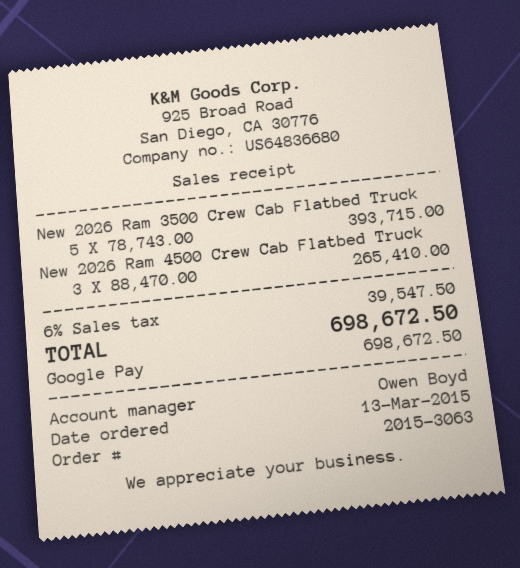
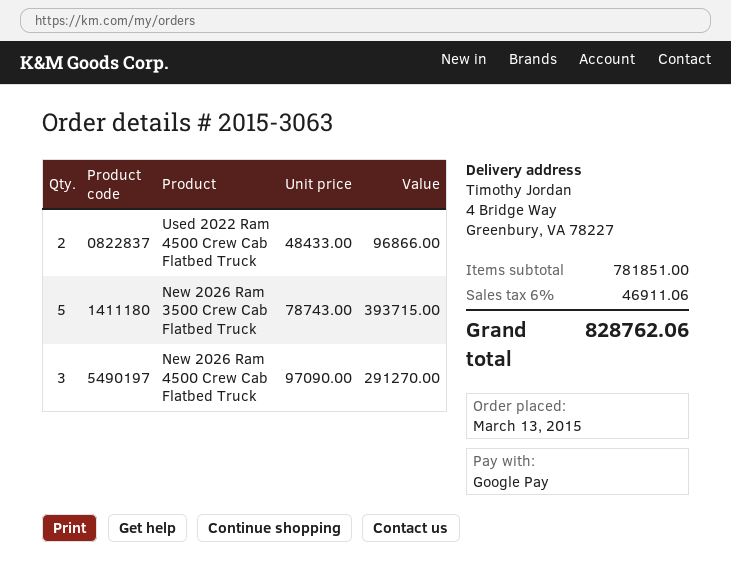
New 2026 Ram 4500 Crew Cab Flatbed Truck: 3 x 88470.00 = 265410.00 -> 3 x 97090.00 = 291270.00
Used 2022 Ram 4500 Crew Cab Flatbed Truck: none -> 2 x 48433.00 = 96866.00
tax: 6% = 39547.50 -> 6% = 46911.06
total: 698672.50 -> 828762.06

